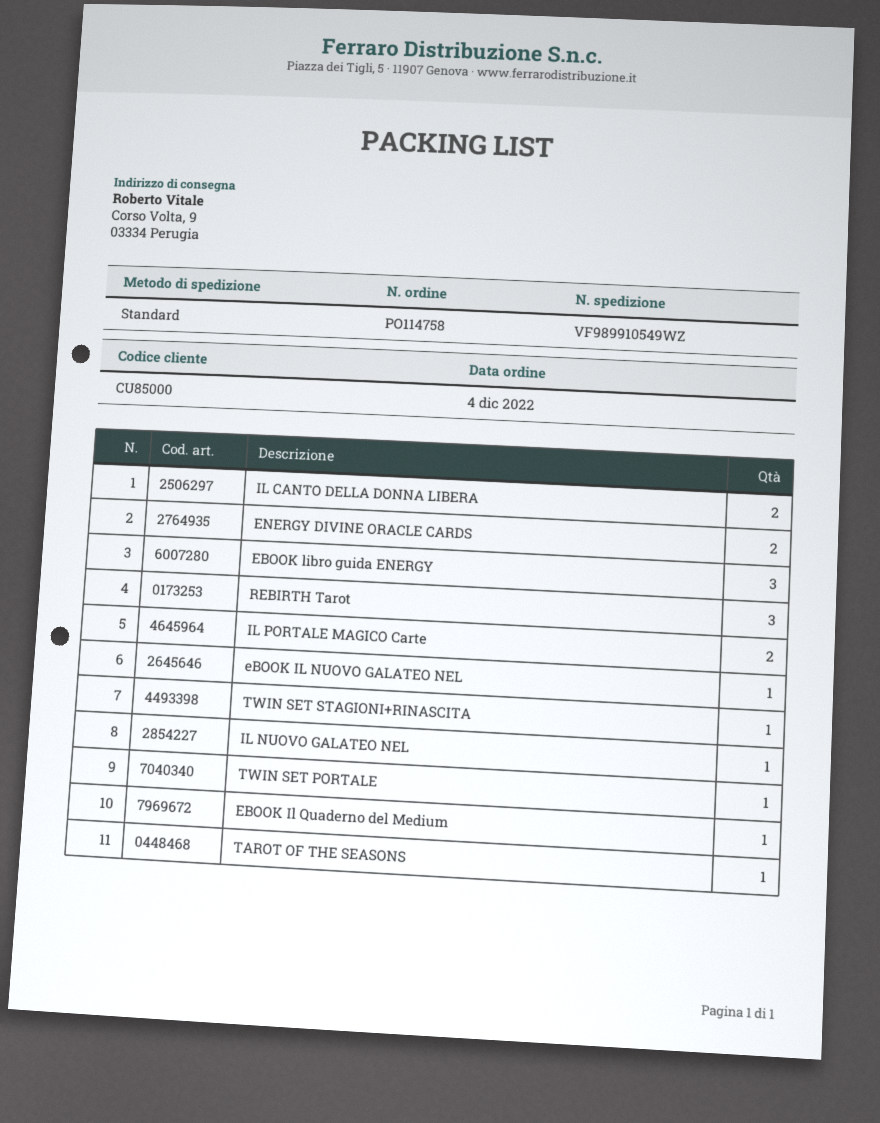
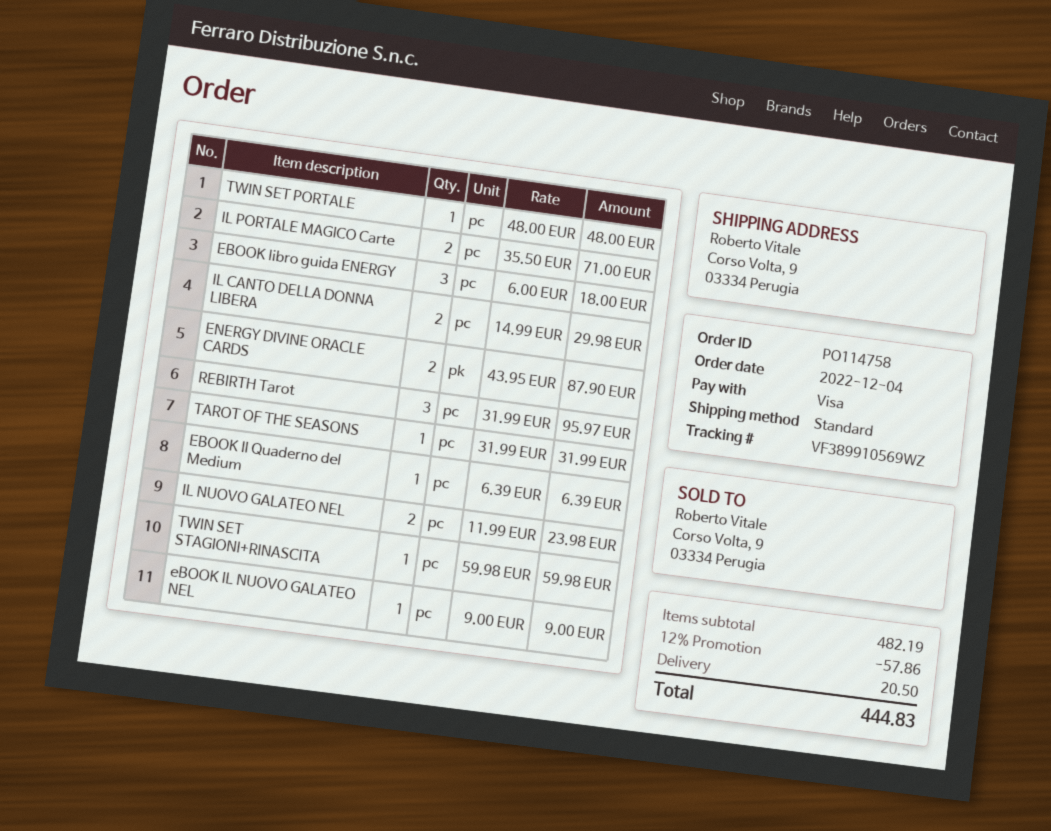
tracking number: VF989910549WZ -> VF389910569WZ
IL NUOVO GALATEO NEL: 1 -> 2

